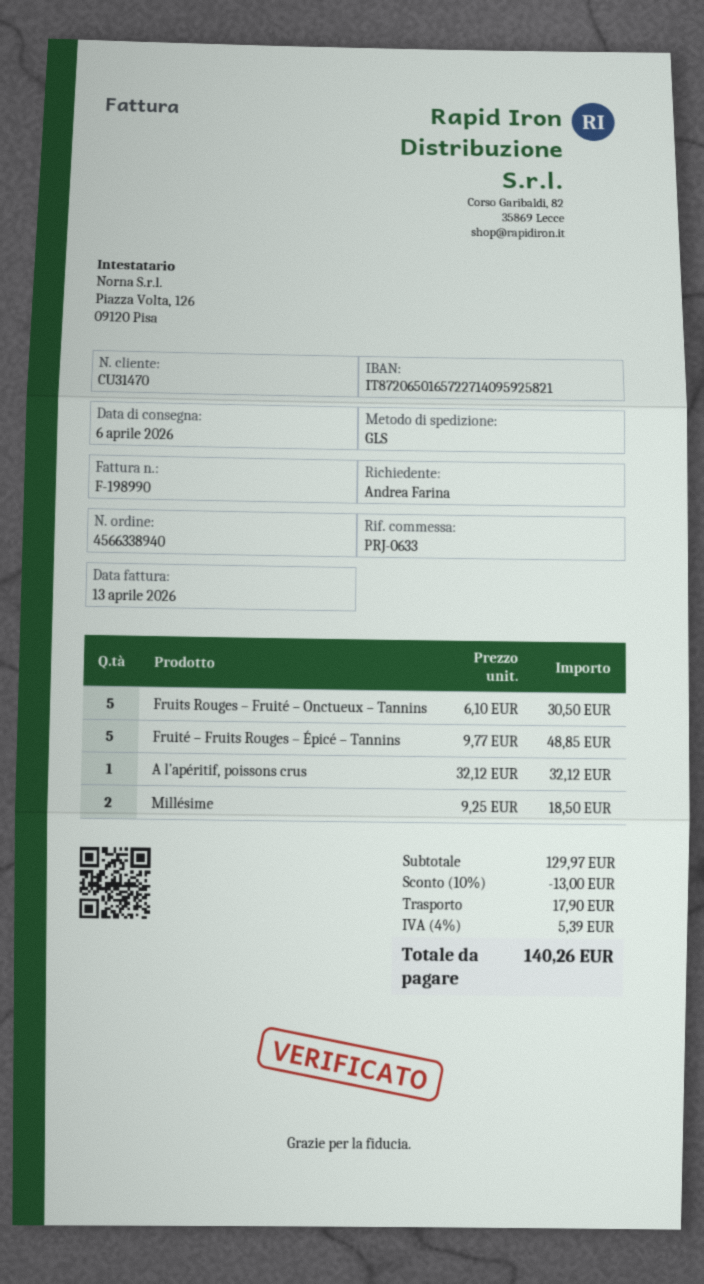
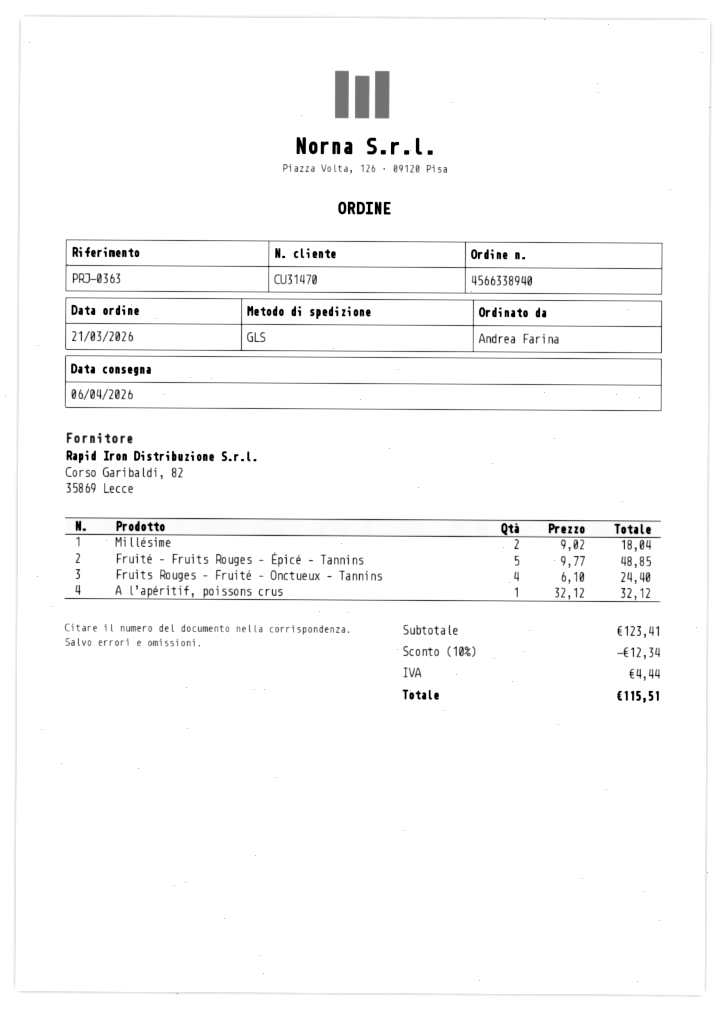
reference: PRJ-0633 -> PRJ-0363
Fruits Rouges – Fruité – Onctueux – Tannins: 5 x 6.10 = 30.50 -> 4 x 6.10 = 24.40
Millésime: 2 x 9.25 = 18.50 -> 2 x 9.02 = 18.04
subtotal: 129.97 -> 123.41
discount: 10% = 13.00 -> 10% = 12.34
shipping: 17.90 -> none
tax: 5.39 -> 4.44
total: 140.26 -> 115.51

